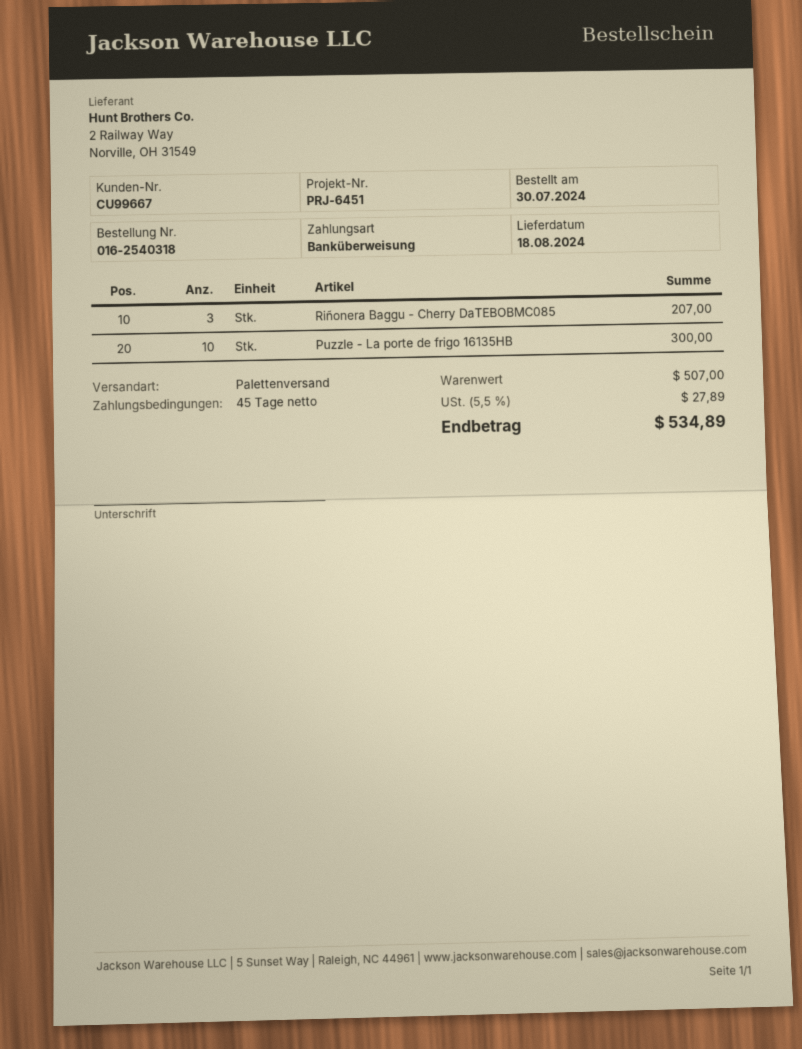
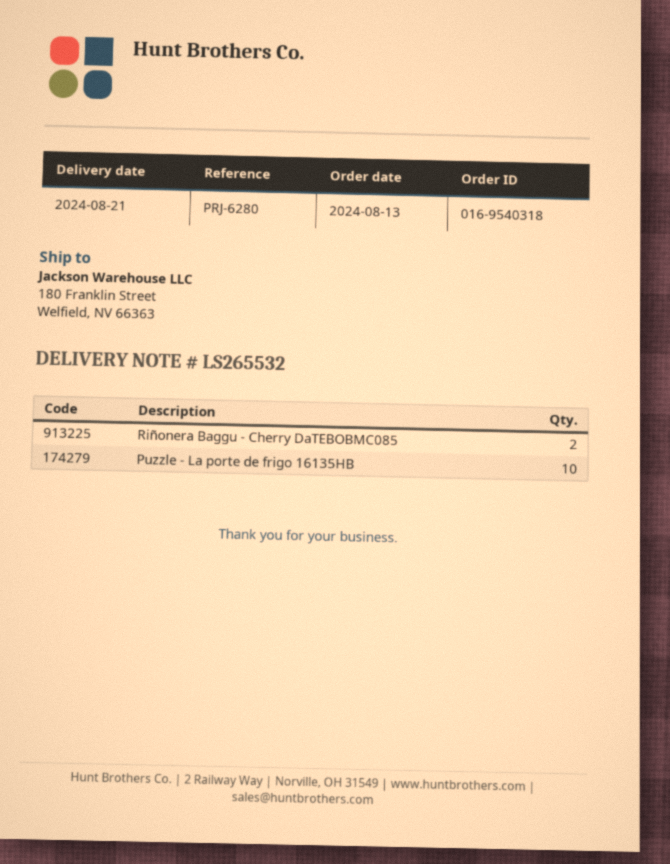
order number: 016-2540318 -> 016-9540318
order date: 2024-07-30 -> 2024-08-13
delivery date: 2024-08-18 -> 2024-08-21
reference: PRJ-6451 -> PRJ-6280
Riñonera Baggu - Cherry DaTEBOBMC085: 3 -> 2

